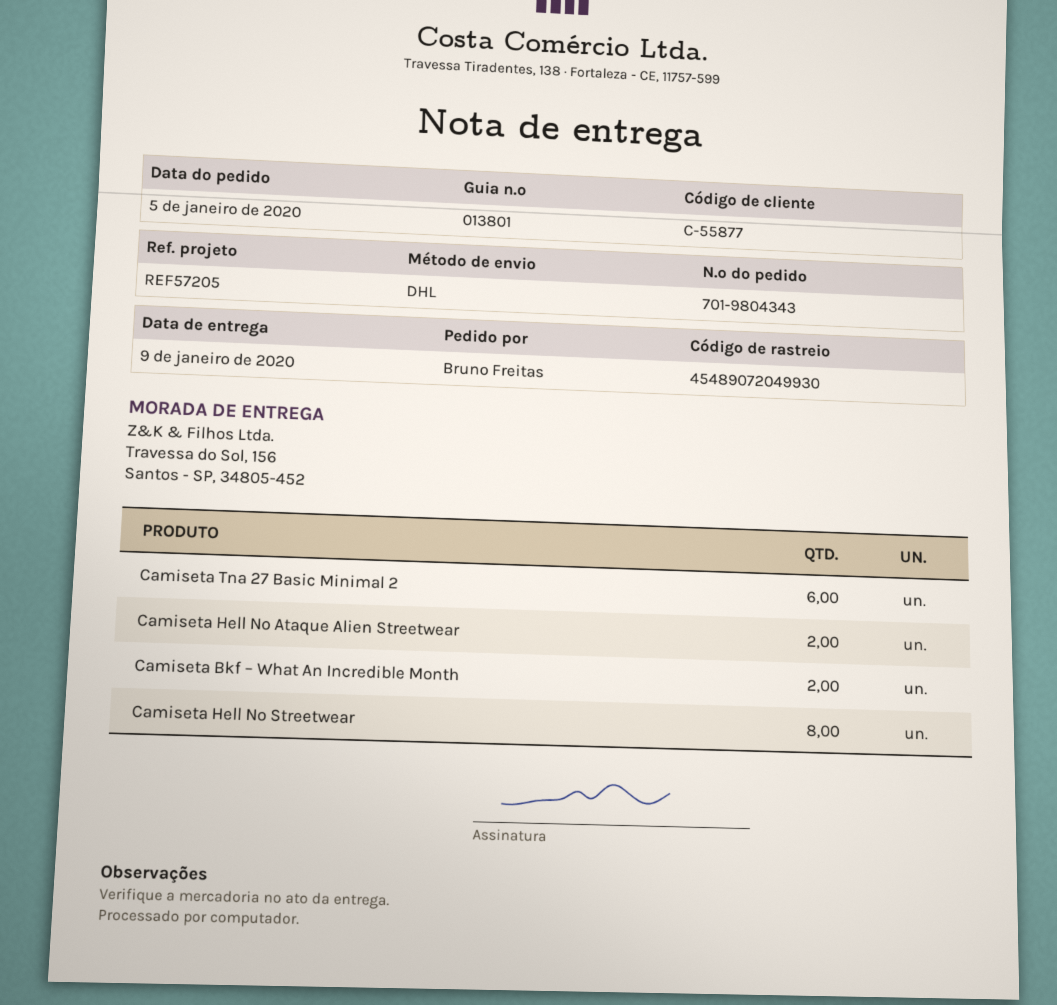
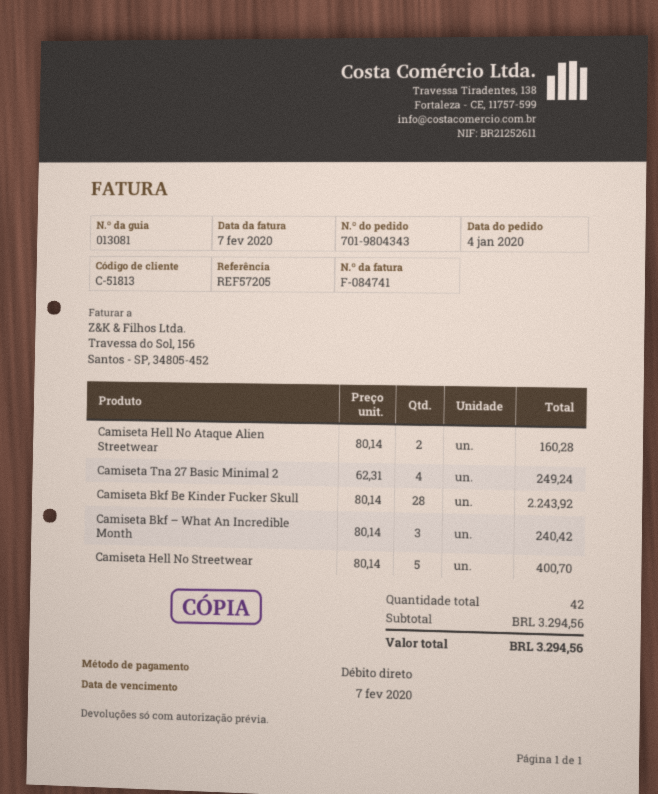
order date: 2020-01-05 -> 2020-01-04
delivery note number: 013801 -> 013081
customer number: C-55877 -> C-51813
Camiseta Tna 27 Basic Minimal 2: 6 -> 4
Camiseta Bkf – What An Incredible Month: 2 -> 3
Camiseta Hell No Streetwear: 8 -> 5
Camiseta Bkf Be Kinder Fucker Skull: none -> 28

